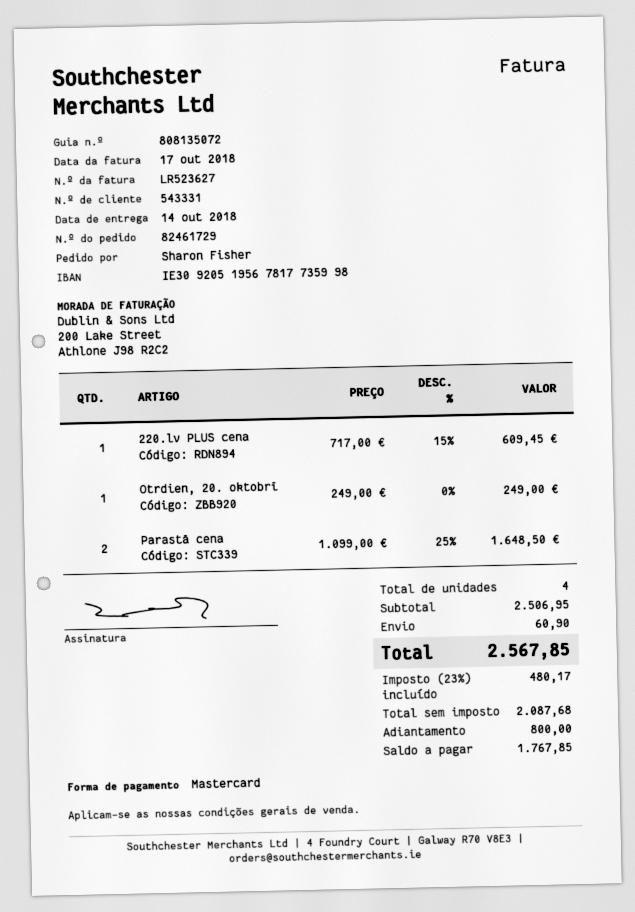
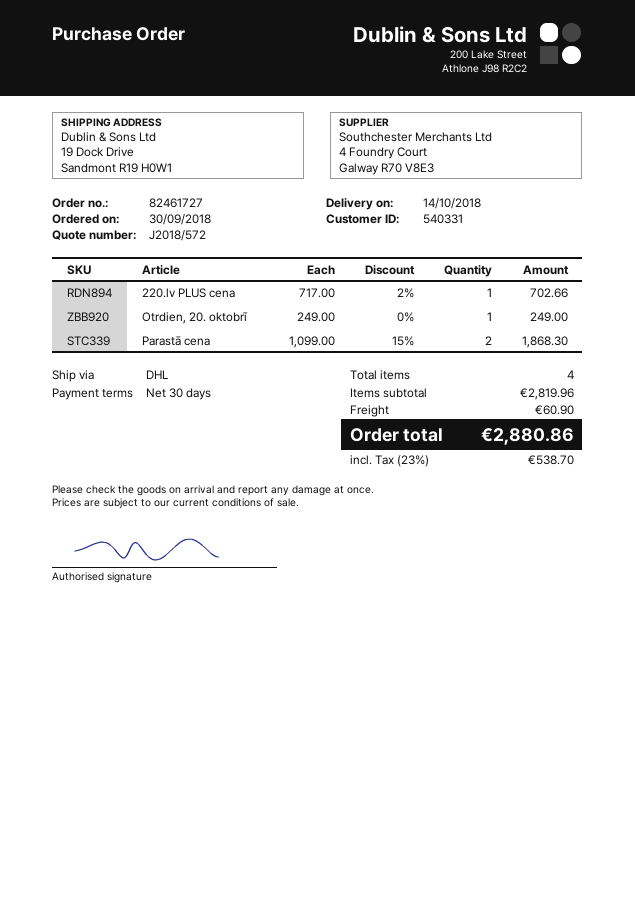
order number: 82461729 -> 82461727
customer number: 543331 -> 540331
220.lv PLUS cena: 1 x 717.00 - 15% = 609.45 -> 1 x 717.00 - 2% = 702.66
Parastā cena: 2 x 1099.00 - 25% = 1648.50 -> 2 x 1099.00 - 15% = 1868.30
subtotal: 2506.95 -> 2819.96
tax: 23% = 480.17 -> 23% = 538.70
total: 2567.85 -> 2880.86

